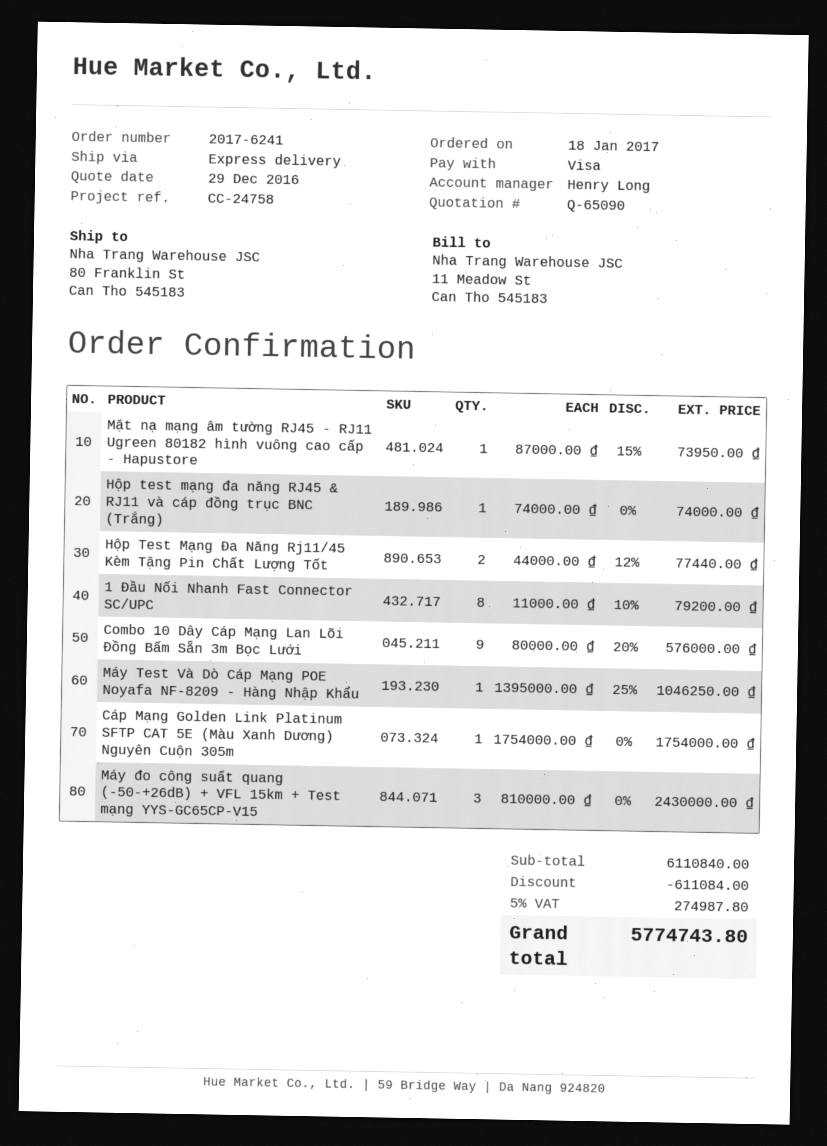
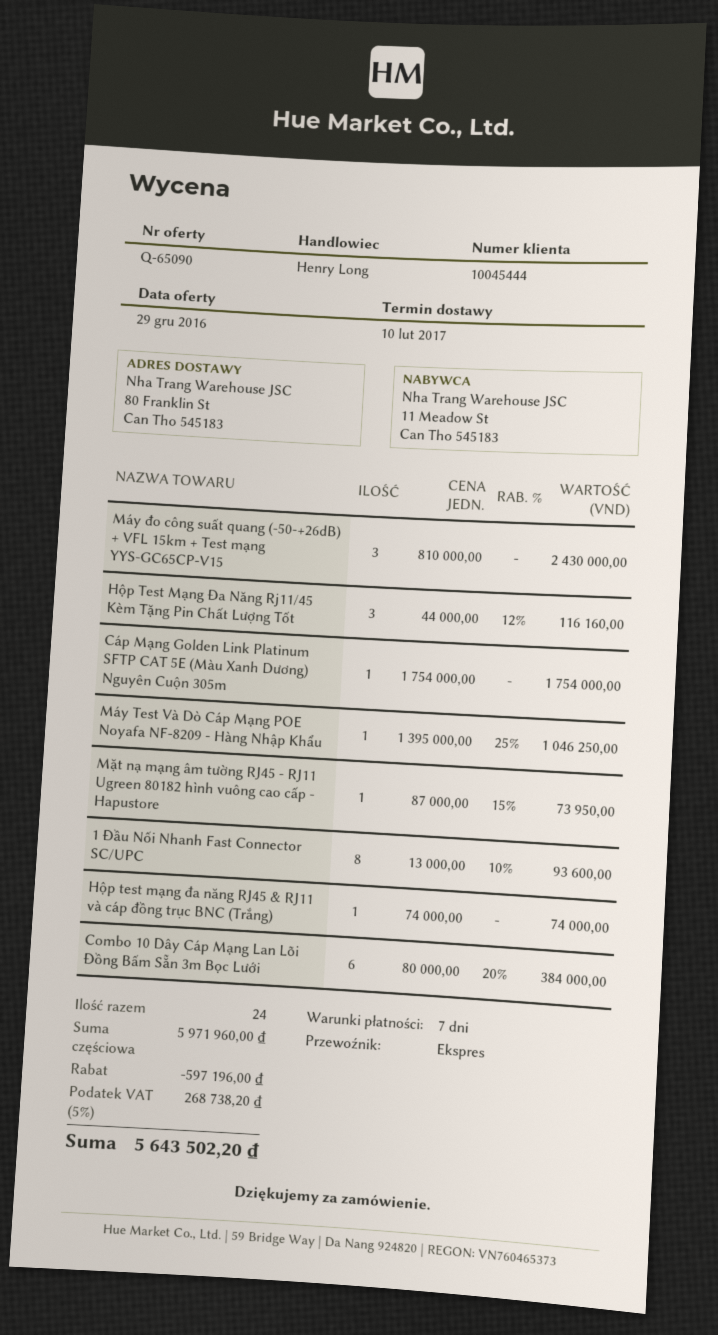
Hộp Test Mạng Đa Năng Rj11/45 Kèm Tặng Pin Chất Lượng Tốt: 2 x 44000.00 - 12% = 77440.00 -> 3 x 44000.00 - 12% = 116160.00
1 Đầu Nối Nhanh Fast Connector SC/UPC: 8 x 11000.00 - 10% = 79200.00 -> 8 x 13000.00 - 10% = 93600.00
Combo 10 Dây Cáp Mạng Lan Lõi Đồng Bấm Sẵn 3m Bọc Lưới: 9 x 80000.00 - 20% = 576000.00 -> 6 x 80000.00 - 20% = 384000.00
subtotal: 6110840.00 -> 5971960.00
discount: 611084.00 -> 597196.00
tax: 5% = 274987.80 -> 5% = 268738.20
total: 5774743.80 -> 5643502.20

